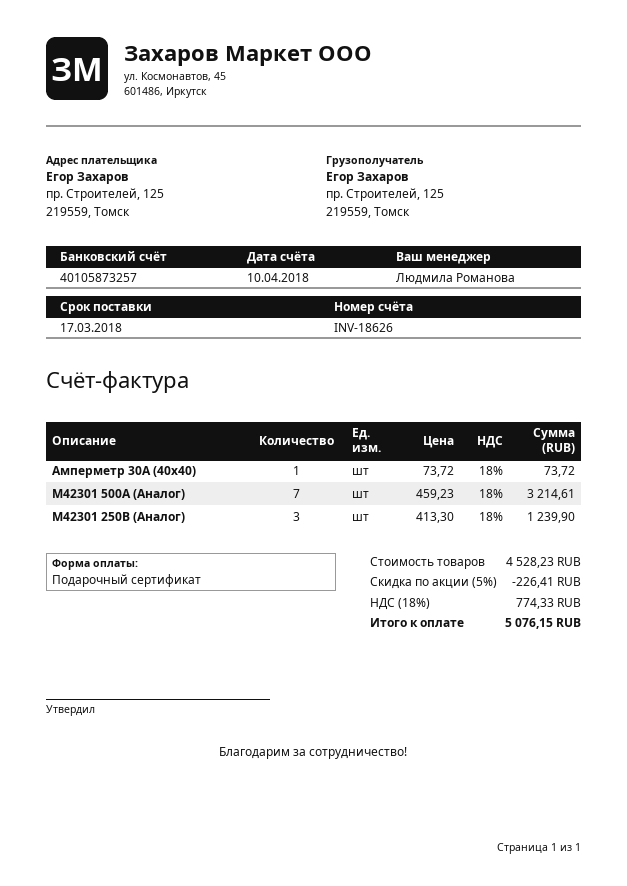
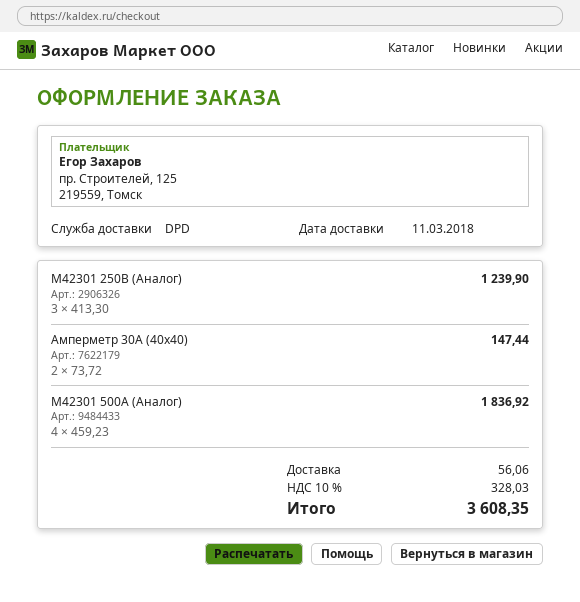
delivery date: 2018-03-17 -> 2018-03-11
Амперметр 30А (40х40): 1 x 73.72 = 73.72 -> 2 x 73.72 = 147.44
М42301 500А (Аналог): 7 x 459.23 = 3214.61 -> 4 x 459.23 = 1836.92
discount: 5% = 226.41 -> none
shipping: none -> 56.06
tax: 18% = 774.33 -> 10% = 328.03
total: 5076.15 -> 3608.35

